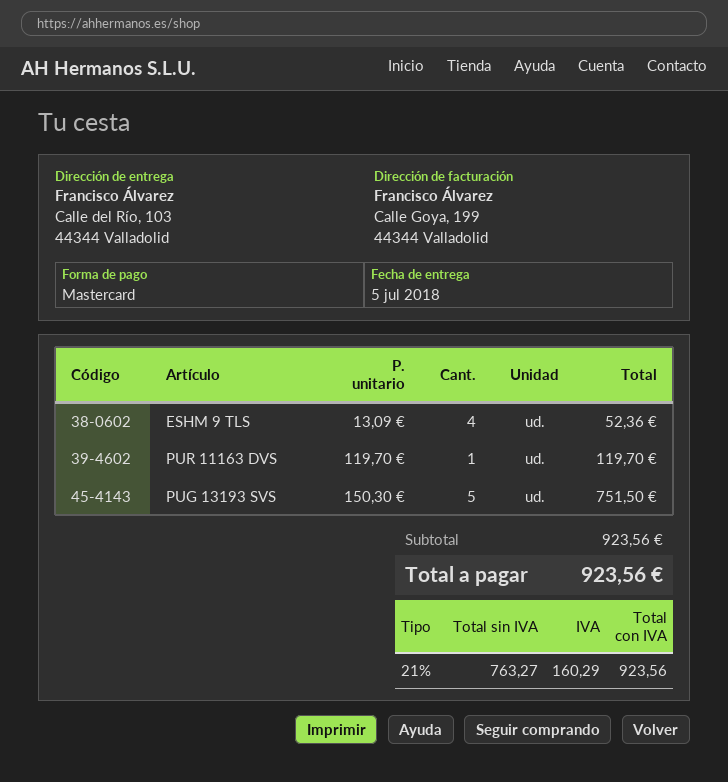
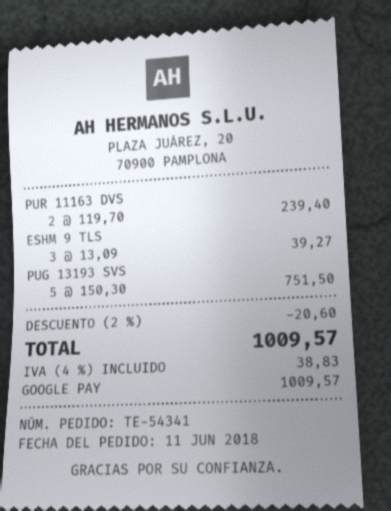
payment method: Mastercard -> Google Pay
ESHM 9 TLS: 4 x 13.09 = 52.36 -> 3 x 13.09 = 39.27
PUR 11163 DVS: 1 x 119.70 = 119.70 -> 2 x 119.70 = 239.40
discount: none -> 2% = 20.60
tax: 21% = 160.29 -> 4% = 38.83
total: 923.56 -> 1009.57

